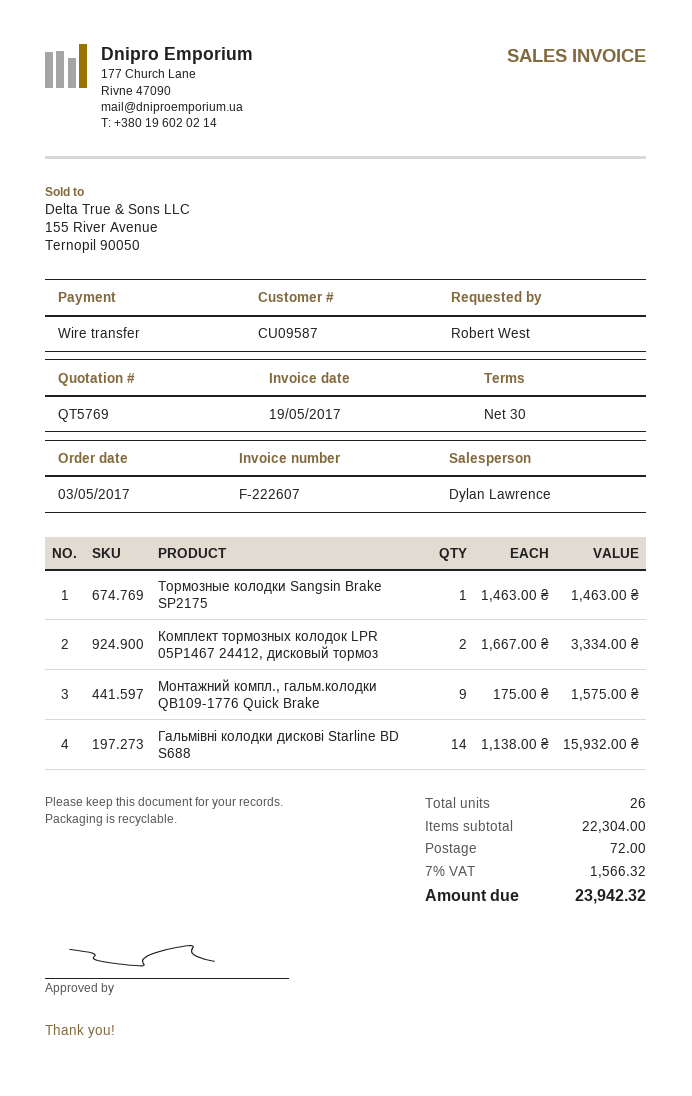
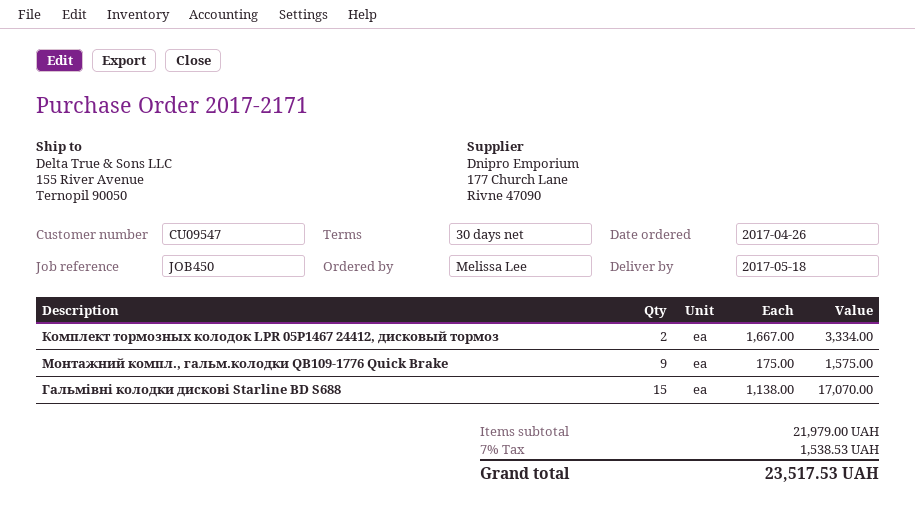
order date: 2017-05-03 -> 2017-04-26
customer number: CU09587 -> CU09547
ordered by: Robert West -> Melissa Lee
Тормозные колодки Sangsin Brake SP2175: 1 x 1463.00 = 1463.00 -> none
Гальмівні колодки дискові Starline BD S688: 14 x 1138.00 = 15932.00 -> 15 x 1138.00 = 17070.00
subtotal: 22304.00 -> 21979.00
shipping: 72.00 -> none
tax: 7% = 1566.32 -> 7% = 1538.53
total: 23942.32 -> 23517.53

